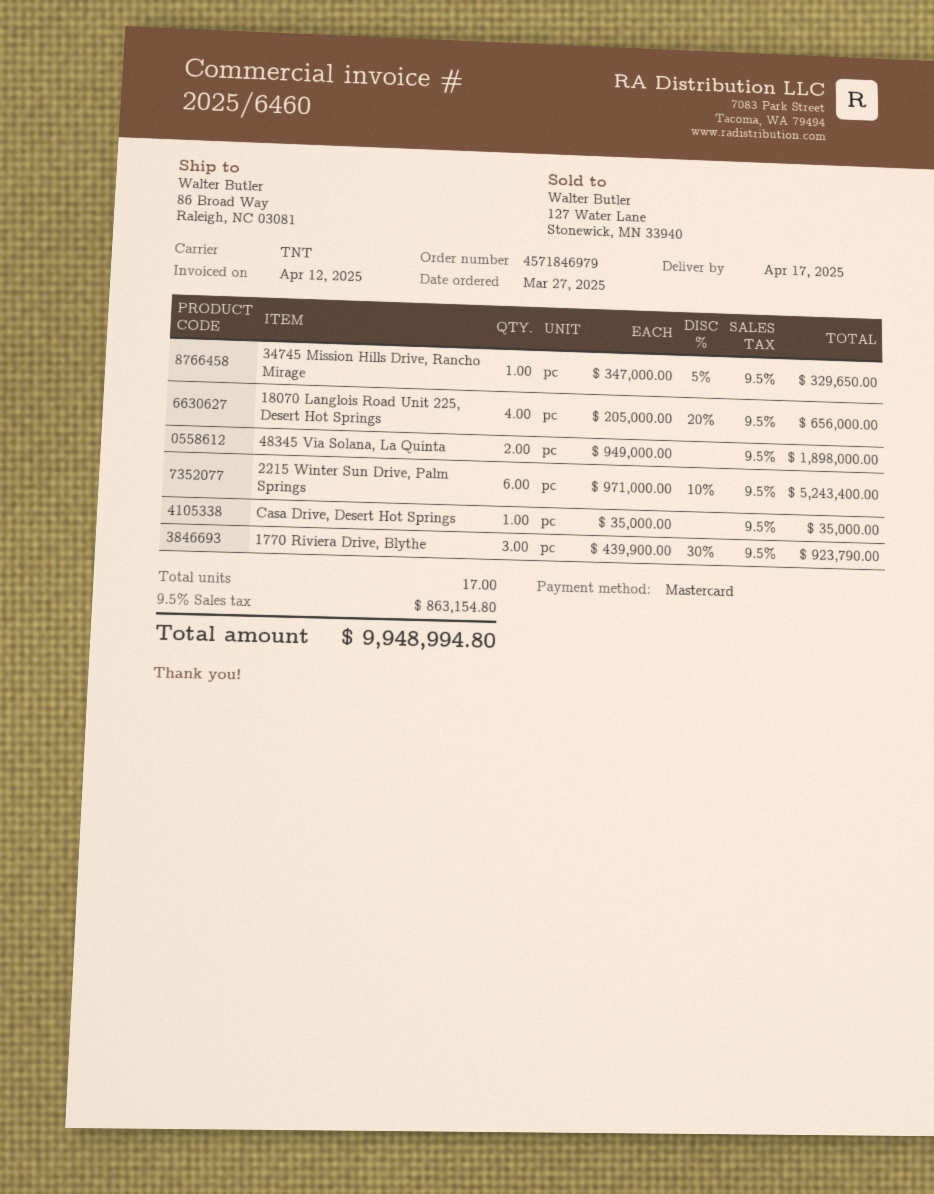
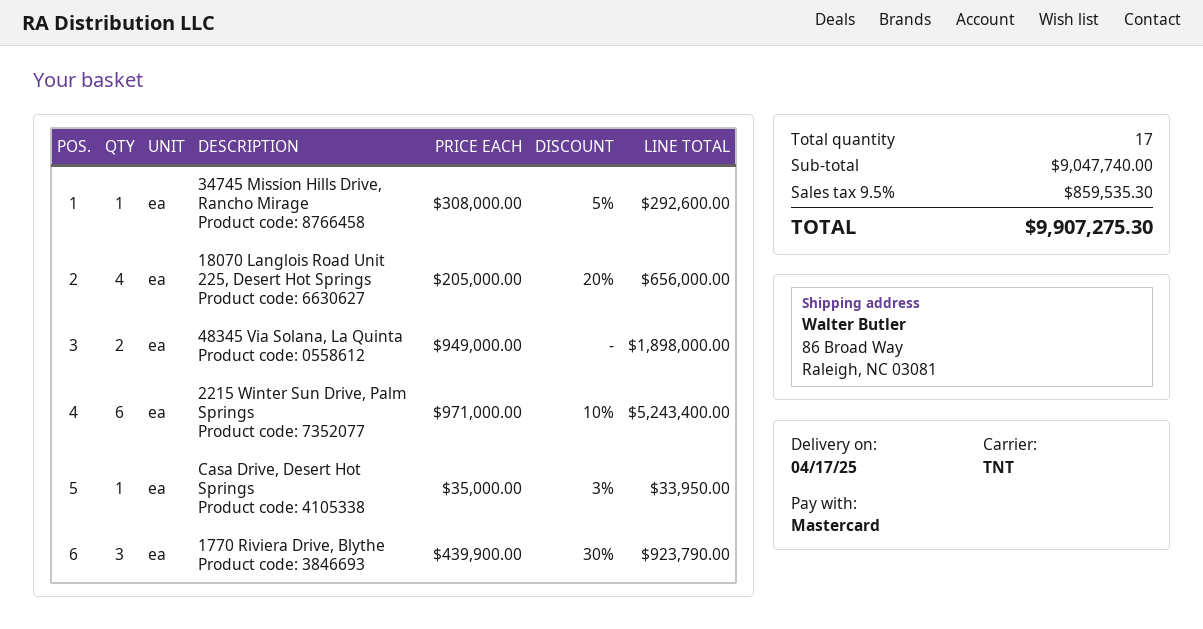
34745 Mission Hills Drive, Rancho Mirage: 1 x 347000.00 - 5% = 329650.00 -> 1 x 308000.00 - 5% = 292600.00
Casa Drive, Desert Hot Springs: 1 x 35000.00 = 35000.00 -> 1 x 35000.00 - 3% = 33950.00
tax: 9.5% = 863154.80 -> 9.5% = 859535.30
total: 9948994.80 -> 9907275.30

